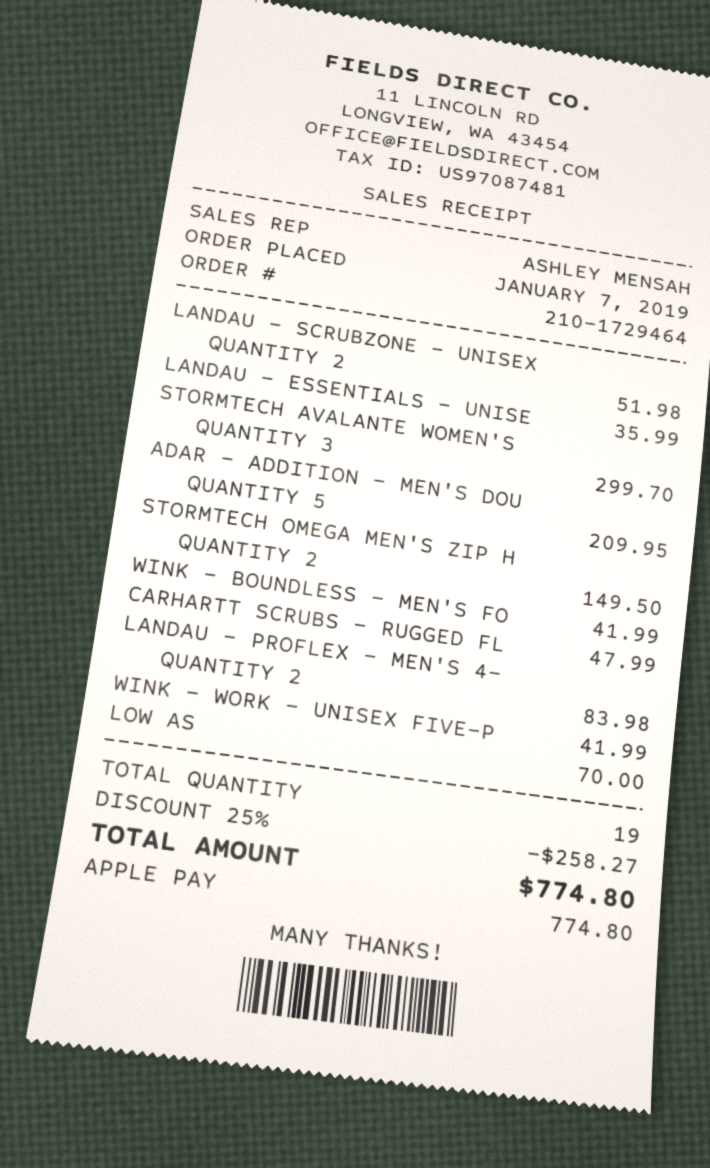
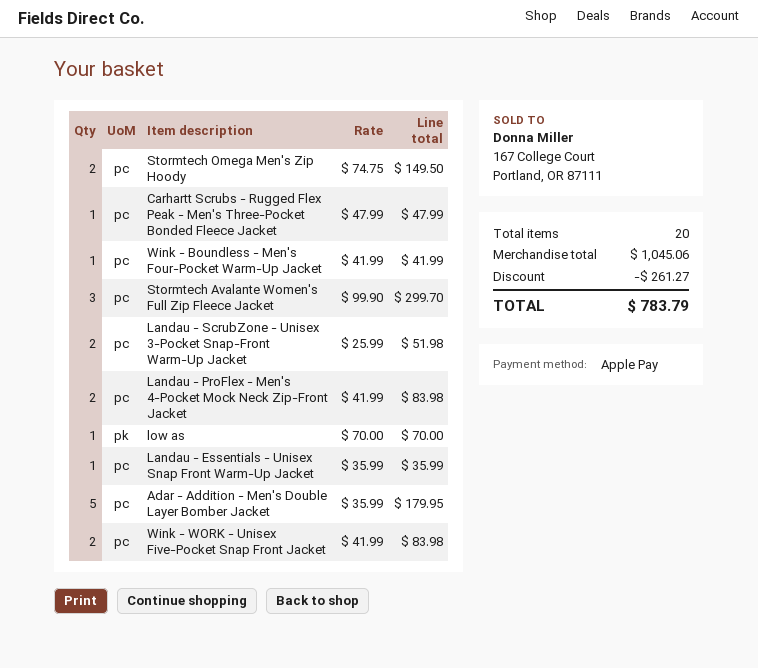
ADAR - ADDITION - MEN'S DOU: 5 for 209.95 -> 5 for 179.95
WINK - WORK - UNISEX FIVE-P: 1 for 41.99 -> 2 for 83.98
total quantity: 19 -> 20
discount: 258.27 -> 261.27
total: 774.80 -> 783.79

